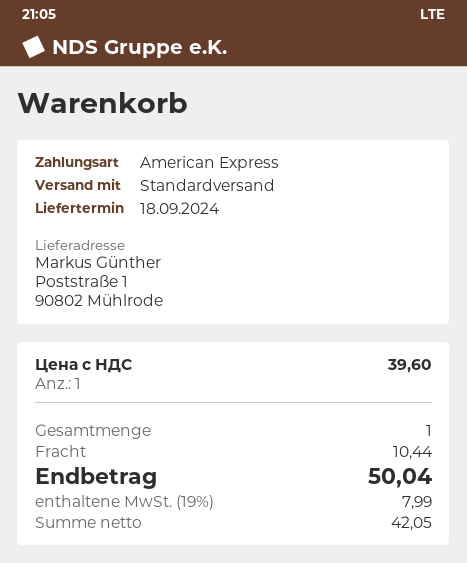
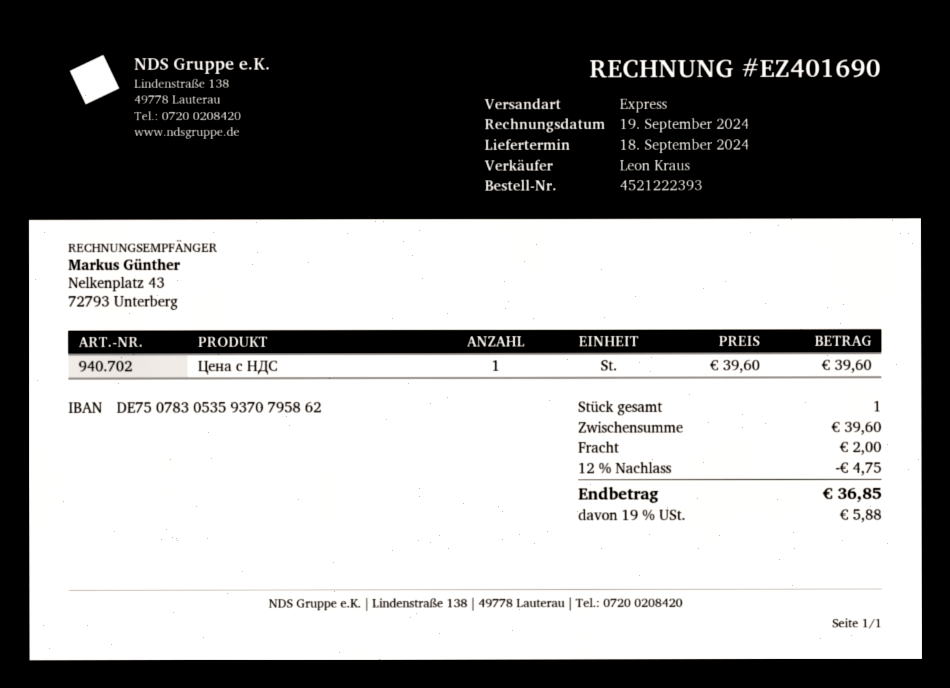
shipping method: standard -> express
discount: none -> 12% = 4.75
shipping: 10.44 -> 2.00
tax: 19% = 7.99 -> 19% = 5.88
total: 50.04 -> 36.85

